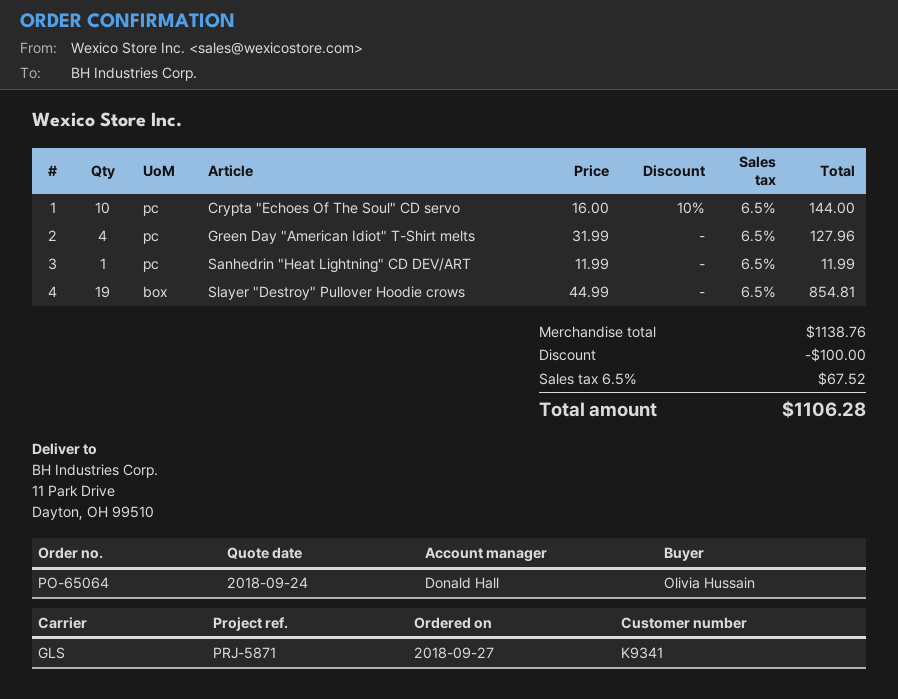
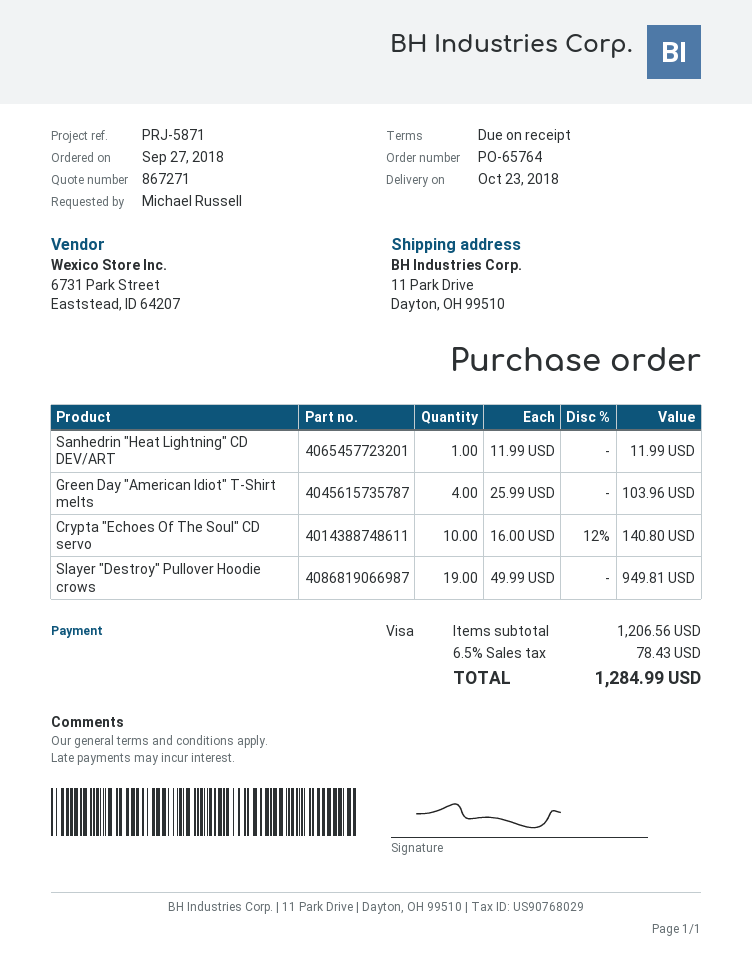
order number: PO-65064 -> PO-65764
ordered by: Olivia Hussain -> Michael Russell
Crypta "Echoes Of The Soul" CD servo: 10 x 16.00 - 10% = 144.00 -> 10 x 16.00 - 12% = 140.80
Green Day "American Idiot" T-Shirt melts: 4 x 31.99 = 127.96 -> 4 x 25.99 = 103.96
Slayer "Destroy" Pullover Hoodie crows: 19 x 44.99 = 854.81 -> 19 x 49.99 = 949.81
subtotal: 1138.76 -> 1206.56
discount: 100.00 -> none
tax: 6.5% = 67.52 -> 6.5% = 78.43
total: 1106.28 -> 1284.99

